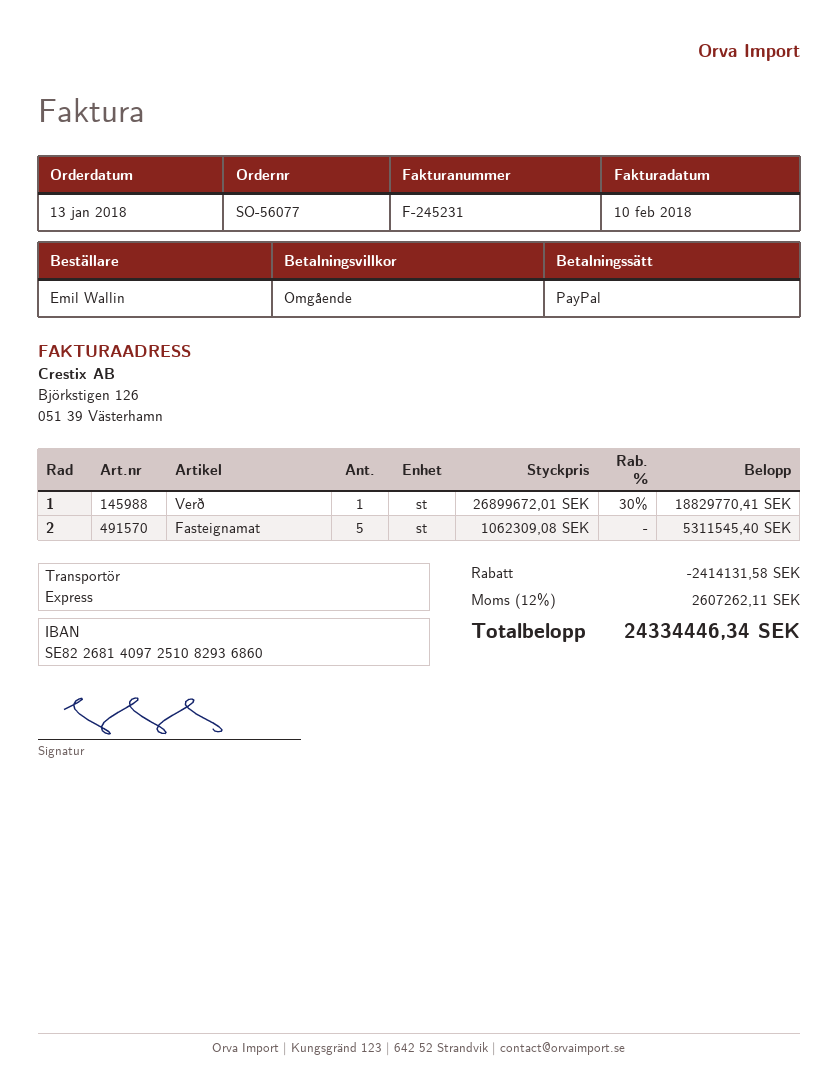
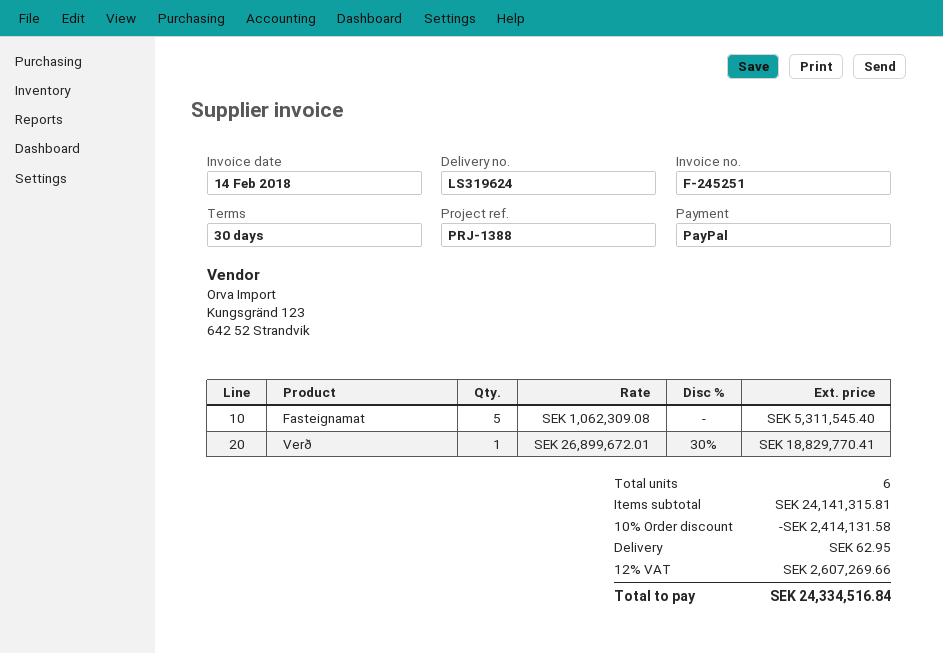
invoice number: F-245231 -> F-245251
invoice date: 2018-02-10 -> 2018-02-14
payment terms: on receipt -> 30 days
shipping: none -> 62.95
tax: 12% = 2607262.11 -> 12% = 2607269.66
total: 24334446.34 -> 24334516.84

